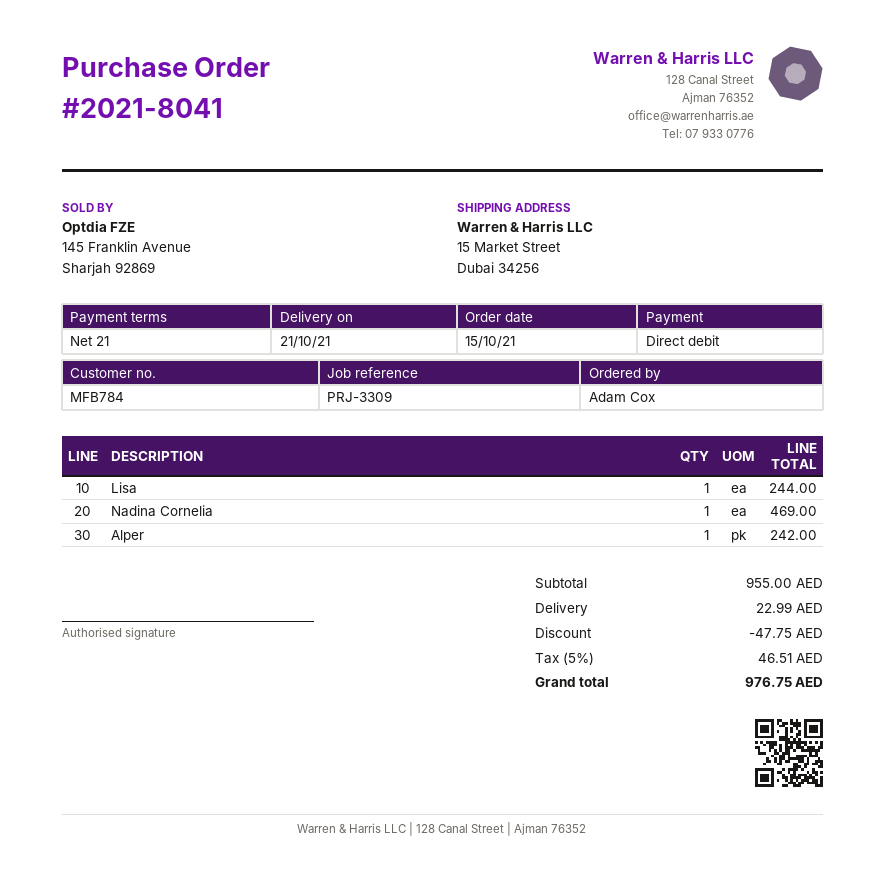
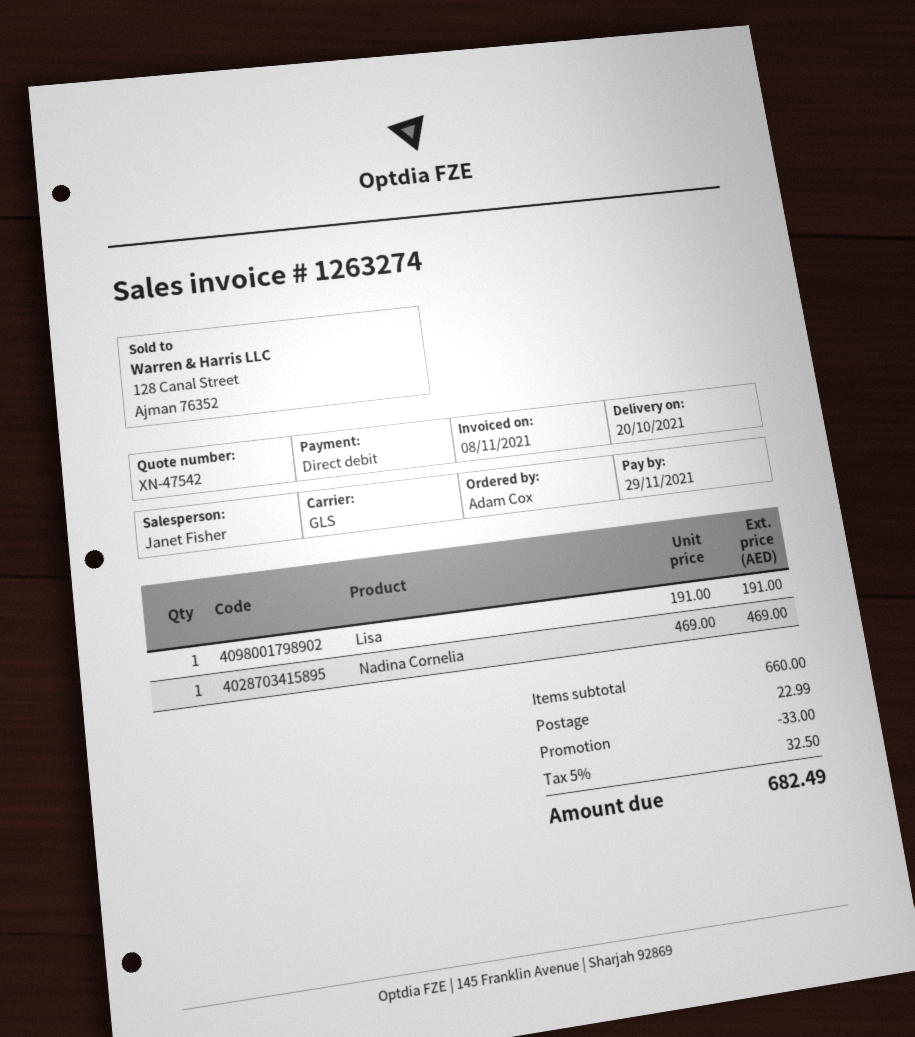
delivery date: 2021-10-21 -> 2021-10-20
Lisa: 1 for 244.00 -> 1 for 191.00
Alper: 1 for 242.00 -> none
subtotal: 955.00 -> 660.00
discount: 47.75 -> 33.00
tax: 5% = 46.51 -> 5% = 32.50
total: 976.75 -> 682.49

